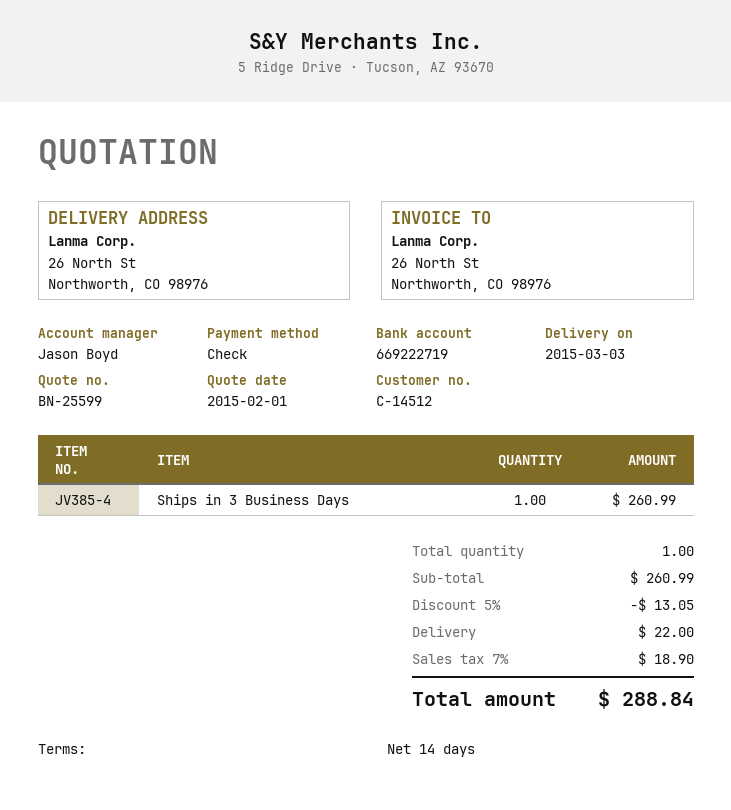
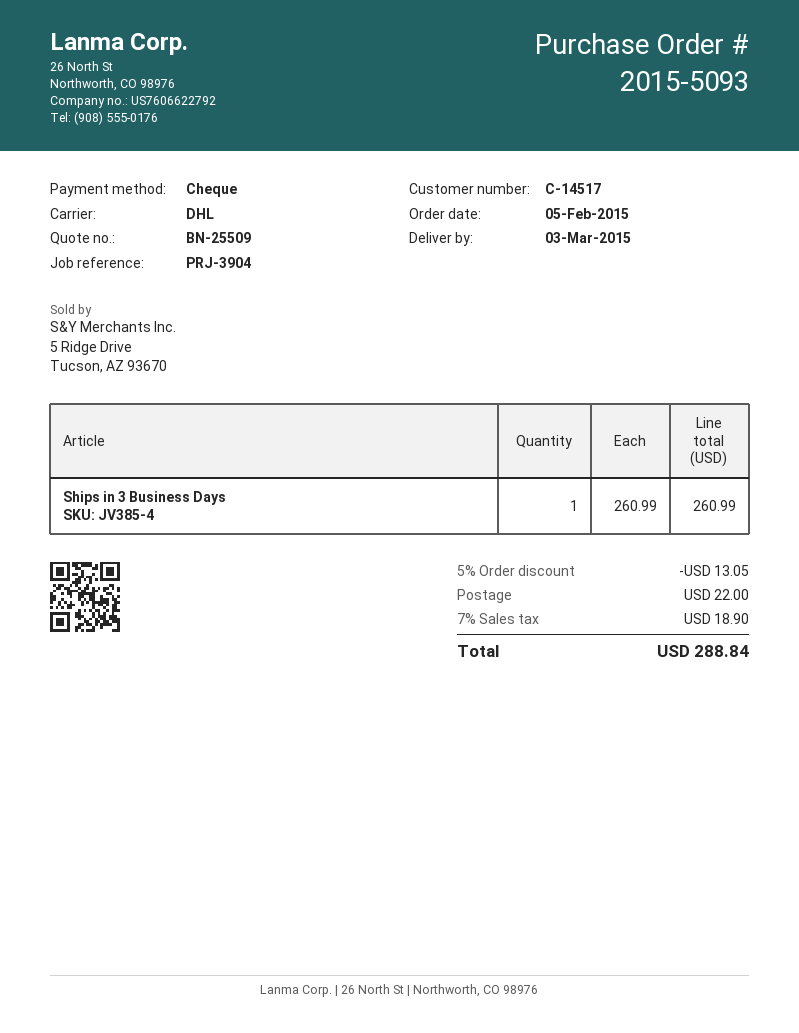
quote number: BN-25599 -> BN-25509
customer number: C-14512 -> C-14517

